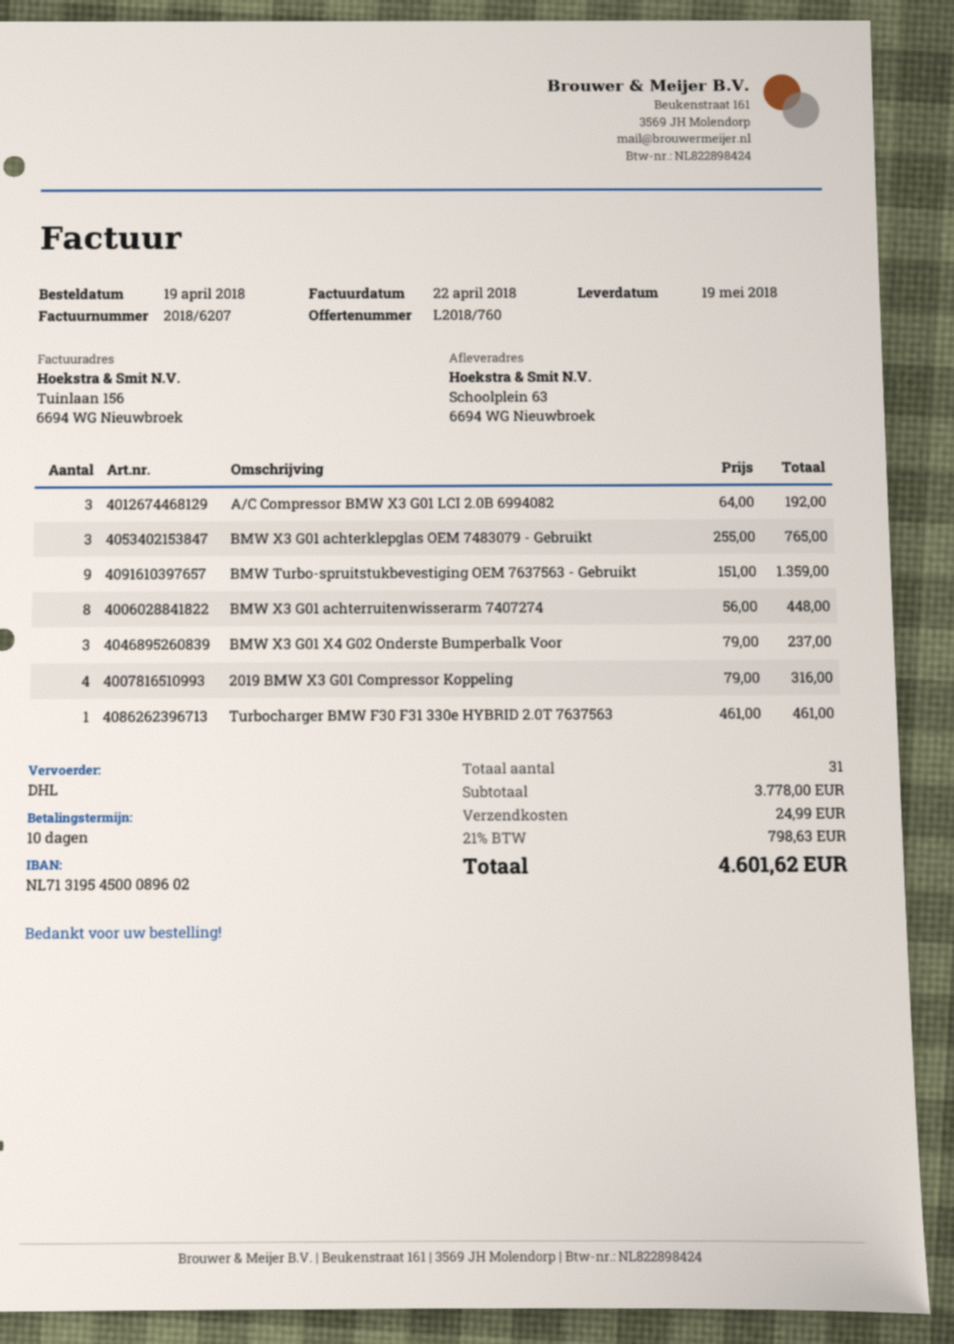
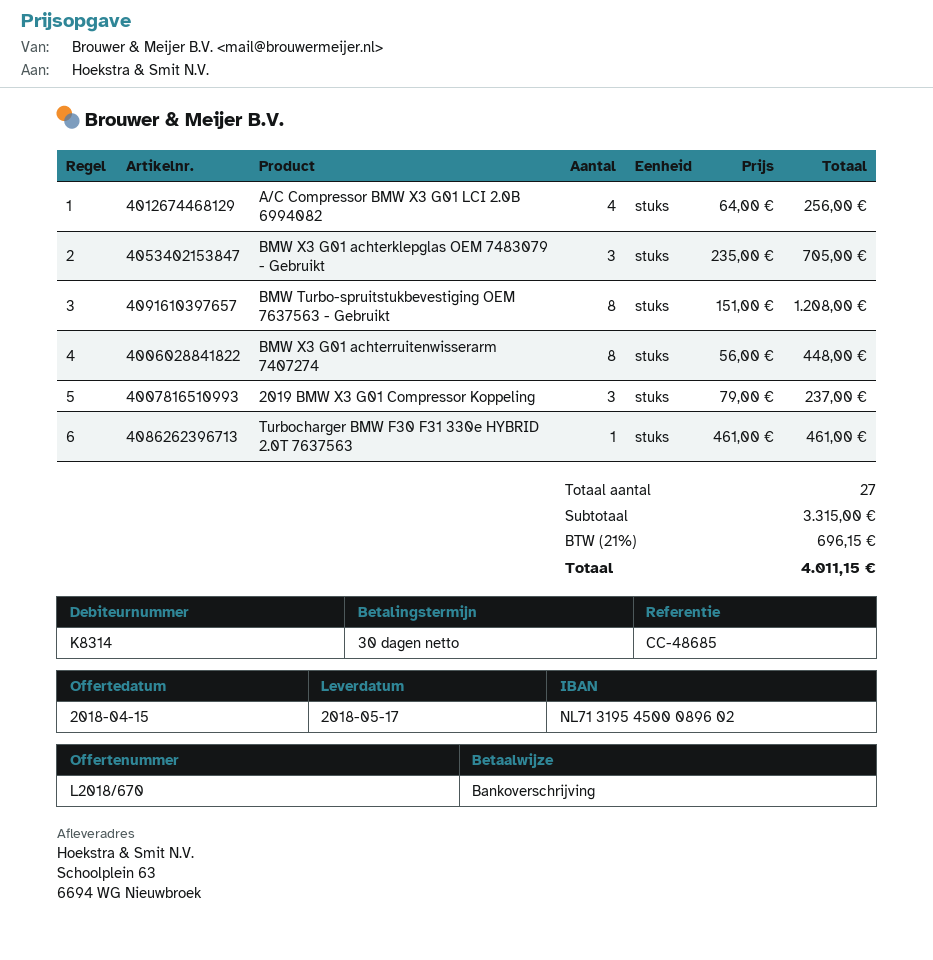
quote number: L2018/760 -> L2018/670
delivery date: 2018-05-19 -> 2018-05-17
payment terms: 10 days -> 30 days
A/C Compressor BMW X3 G01 LCI 2.0B 6994082: 3 x 64.00 = 192.00 -> 4 x 64.00 = 256.00
BMW X3 G01 achterklepglas OEM 7483079 - Gebruikt: 3 x 255.00 = 765.00 -> 3 x 235.00 = 705.00
BMW Turbo-spruitstukbevestiging OEM 7637563 - Gebruikt: 9 x 151.00 = 1359.00 -> 8 x 151.00 = 1208.00
BMW X3 G01 X4 G02 Onderste Bumperbalk Voor: 3 x 79.00 = 237.00 -> none
2019 BMW X3 G01 Compressor Koppeling: 4 x 79.00 = 316.00 -> 3 x 79.00 = 237.00
total quantity: 31 -> 27
subtotal: 3778.00 -> 3315.00
shipping: 24.99 -> none
tax: 21% = 798.63 -> 21% = 696.15
total: 4601.62 -> 4011.15

